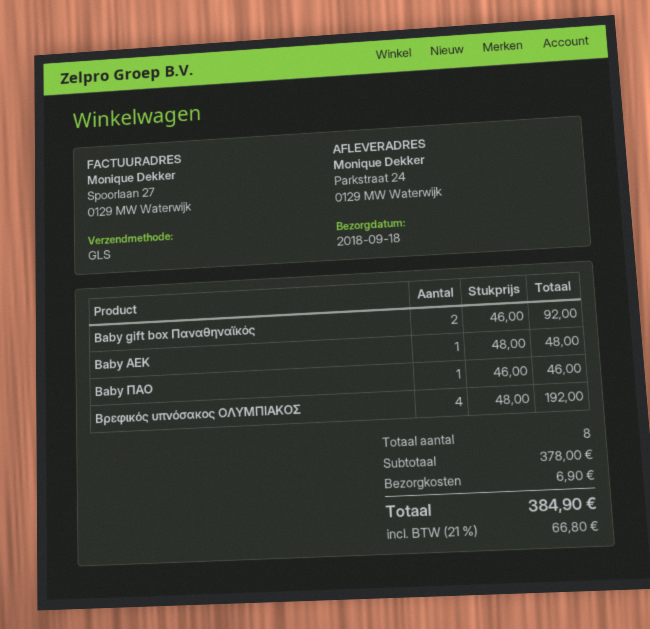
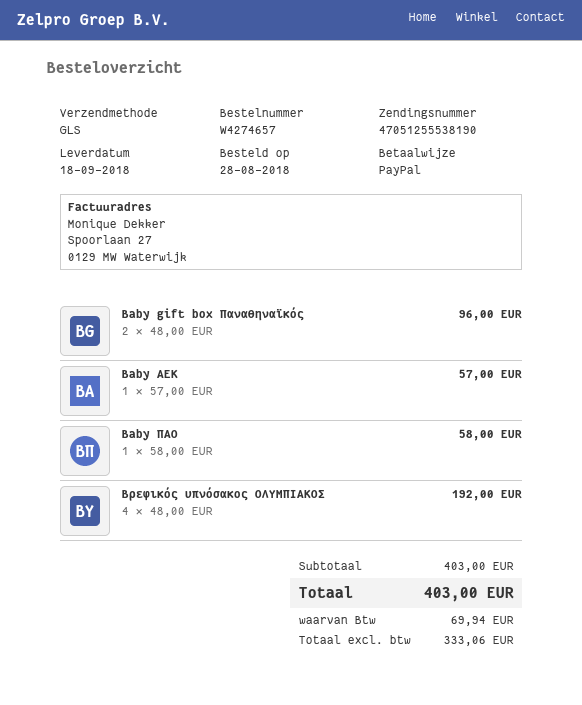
Baby gift box Παναθηναϊκός: 2 x 46.00 = 92.00 -> 2 x 48.00 = 96.00
Baby ΑΕΚ: 1 x 48.00 = 48.00 -> 1 x 57.00 = 57.00
Baby ΠΑΟ: 1 x 46.00 = 46.00 -> 1 x 58.00 = 58.00
subtotal: 378.00 -> 403.00
shipping: 6.90 -> none
tax: 66.80 -> 69.94
total: 384.90 -> 403.00

